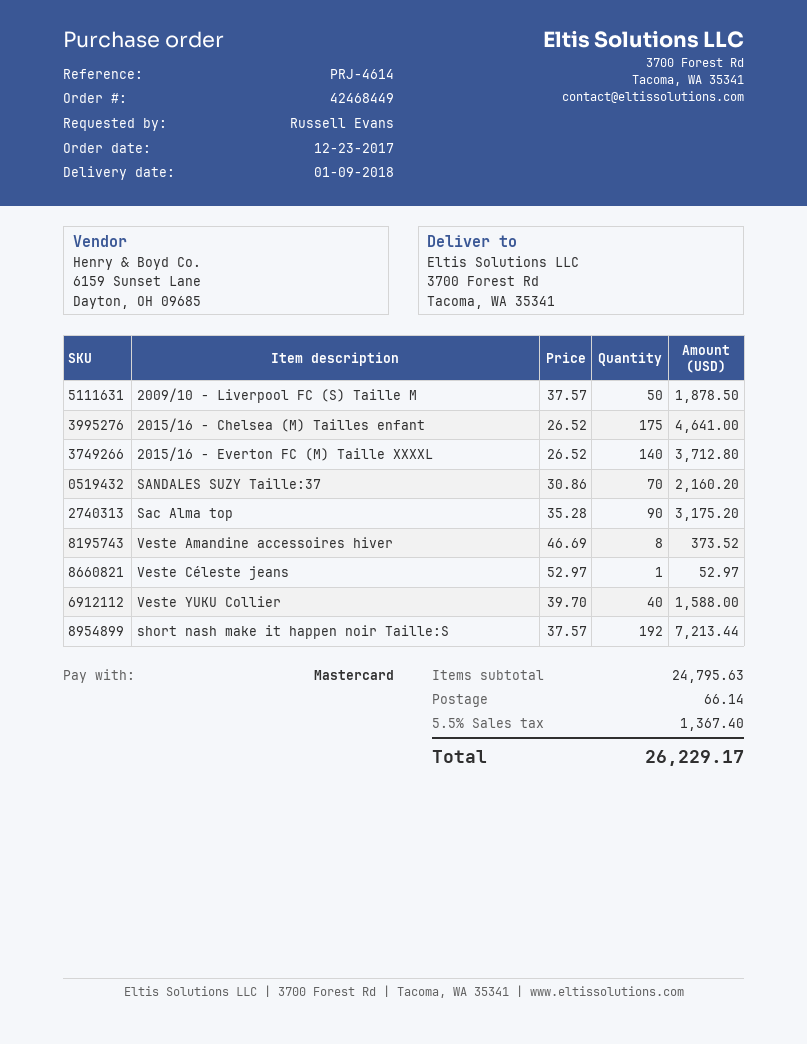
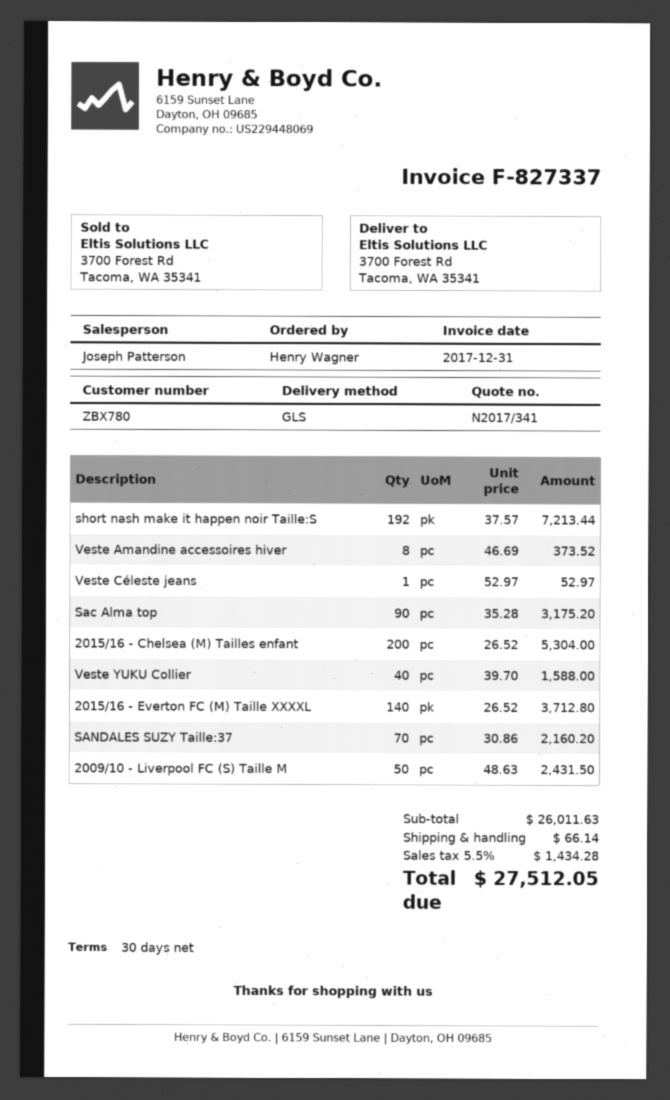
ordered by: Russell Evans -> Henry Wagner
2009/10 - Liverpool FC (S) Taille M: 50 x 37.57 = 1878.50 -> 50 x 48.63 = 2431.50
2015/16 - Chelsea (M) Tailles enfant: 175 x 26.52 = 4641.00 -> 200 x 26.52 = 5304.00
subtotal: 24795.63 -> 26011.63
tax: 5.5% = 1367.40 -> 5.5% = 1434.28
total: 26229.17 -> 27512.05

